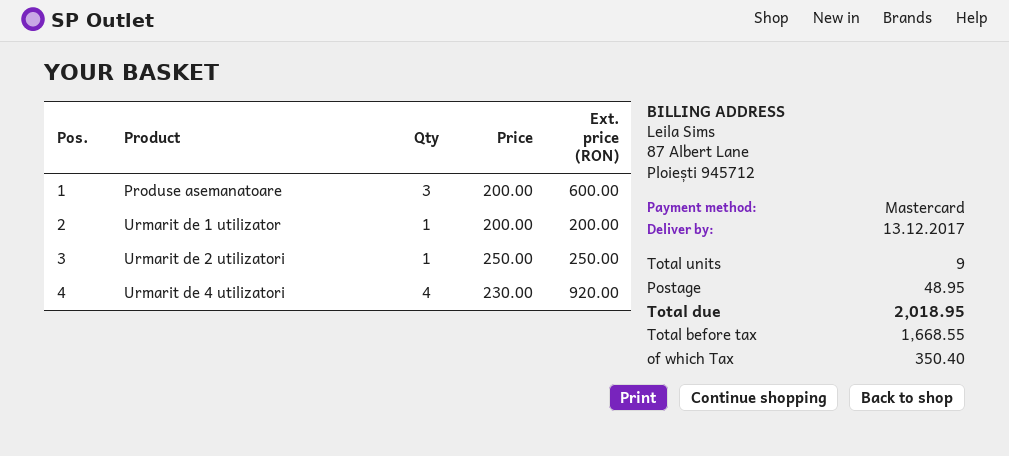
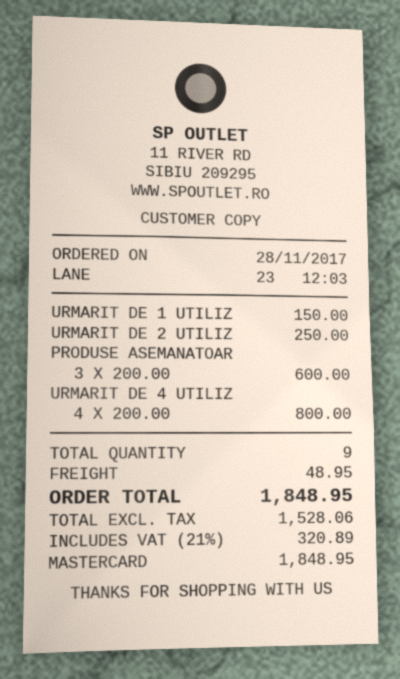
Urmarit de 1 utilizator: 1 x 200.00 = 200.00 -> 1 x 150.00 = 150.00
Urmarit de 4 utilizatori: 4 x 230.00 = 920.00 -> 4 x 200.00 = 800.00
net: 1668.55 -> 1528.06
tax: 350.40 -> 320.89
total: 2018.95 -> 1848.95

